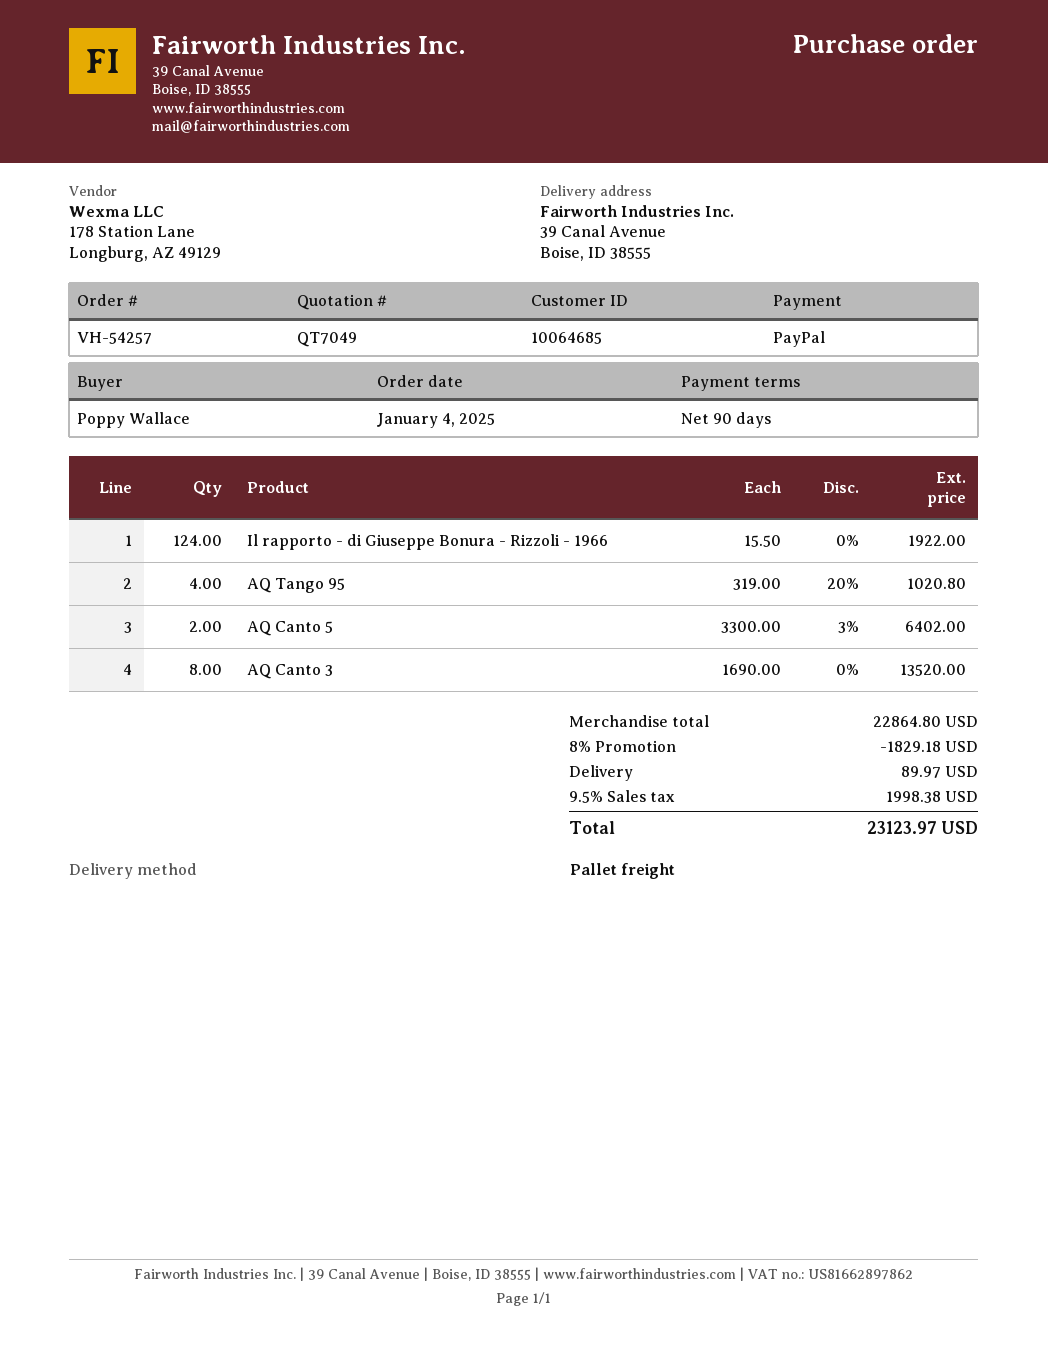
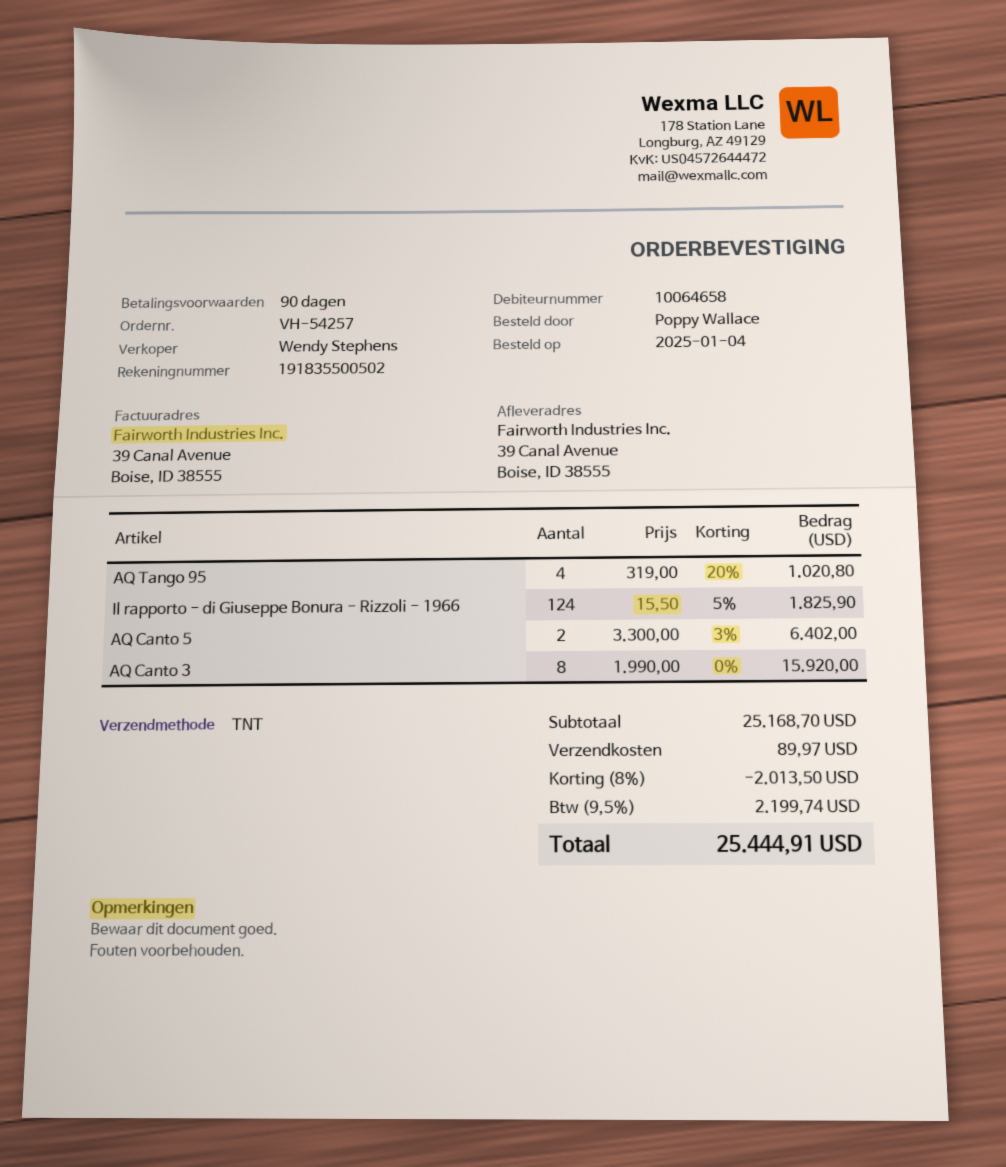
customer number: 10064685 -> 10064658
shipping method: pallet freight -> TNT
Il rapporto - di Giuseppe Bonura - Rizzoli - 1966: 124 x 15.50 = 1922.00 -> 124 x 15.50 - 5% = 1825.90
AQ Canto 3: 8 x 1690.00 = 13520.00 -> 8 x 1990.00 = 15920.00
subtotal: 22864.80 -> 25168.70
discount: 8% = 1829.18 -> 8% = 2013.50
tax: 9.5% = 1998.38 -> 9.5% = 2199.74
total: 23123.97 -> 25444.91

